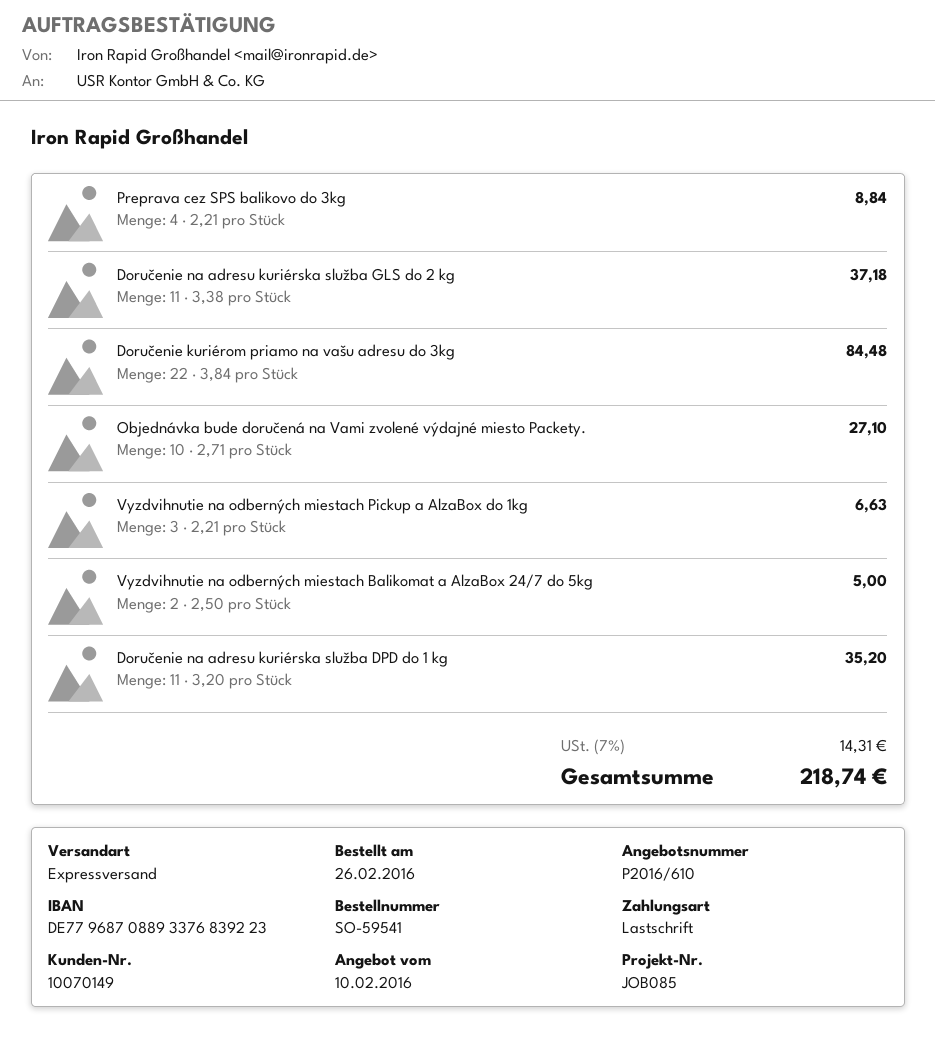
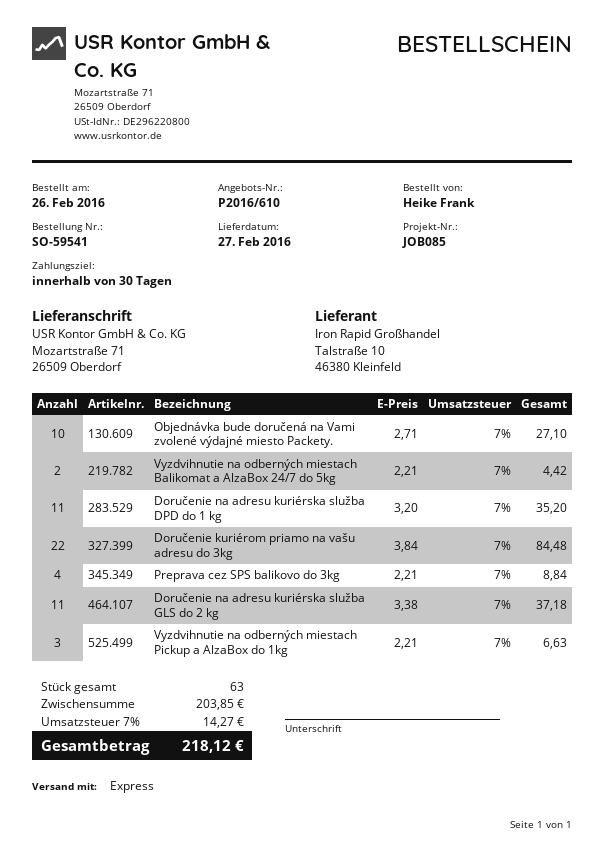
Vyzdvihnutie na odberných miestach Balikomat a AlzaBox 24/7 do 5kg: 2 x 2.50 = 5.00 -> 2 x 2.21 = 4.42
tax: 7% = 14.31 -> 7% = 14.27
total: 218.74 -> 218.12

